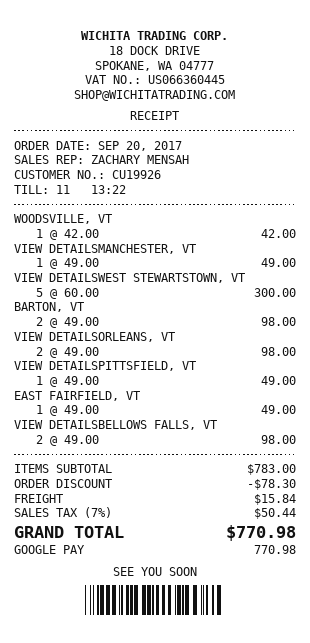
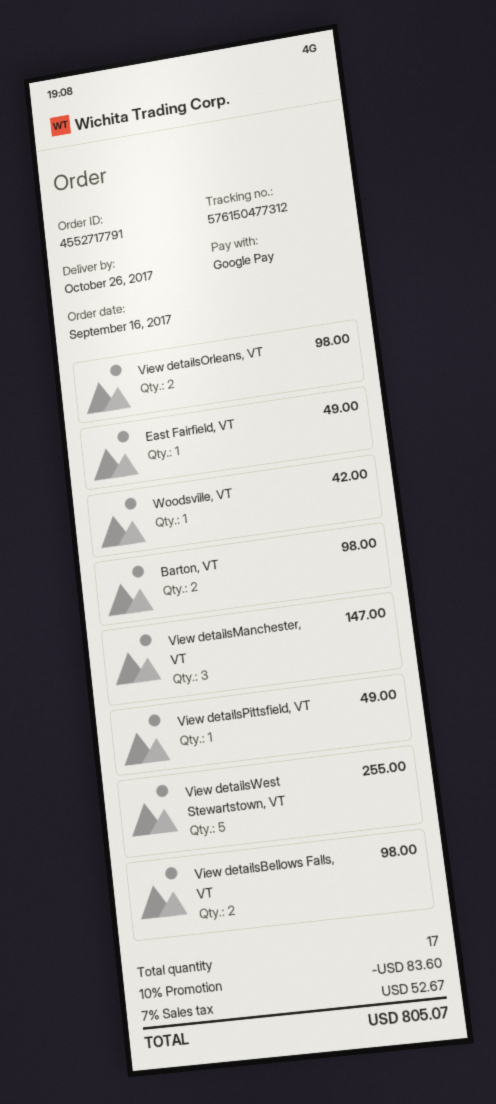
order date: 2017-09-20 -> 2017-09-16
VIEW DETAILSMANCHESTER, VT: 1 for 49.00 -> 3 for 147.00
VIEW DETAILSWEST STEWARTSTOWN, VT: 5 for 300.00 -> 5 for 255.00
discount: 78.30 -> 83.60
shipping: 15.84 -> none
tax: 7% = 50.44 -> 7% = 52.67
total: 770.98 -> 805.07

